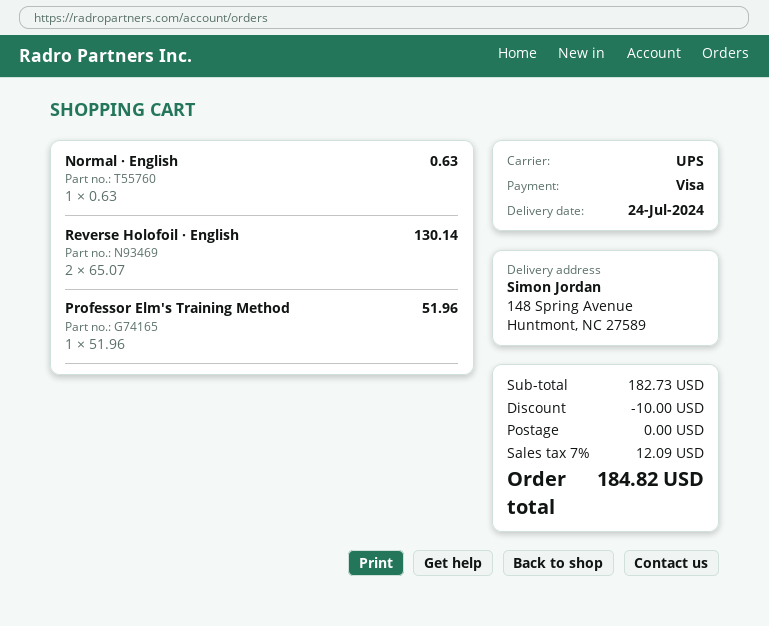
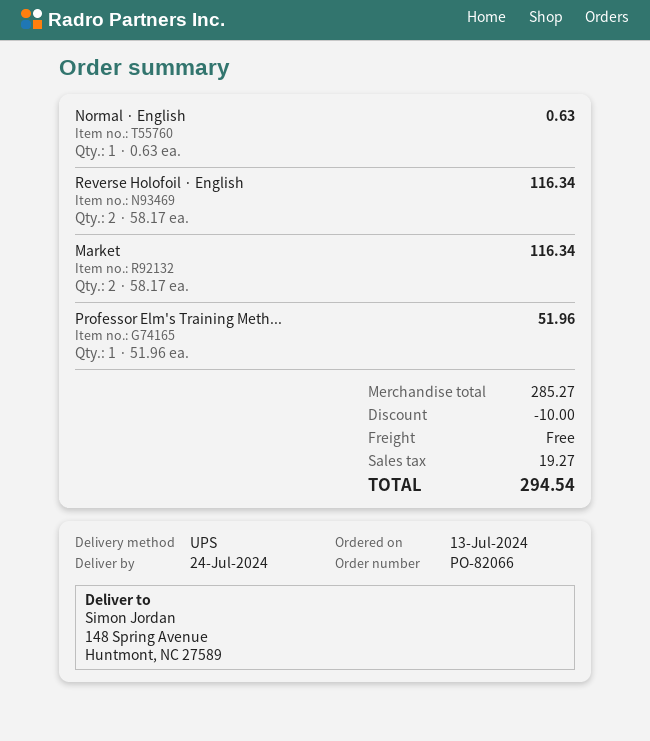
Reverse Holofoil · English: 2 x 65.07 = 130.14 -> 2 x 58.17 = 116.34
Market: none -> 2 x 58.17 = 116.34
subtotal: 182.73 -> 285.27
tax: 12.09 -> 19.27
total: 184.82 -> 294.54

